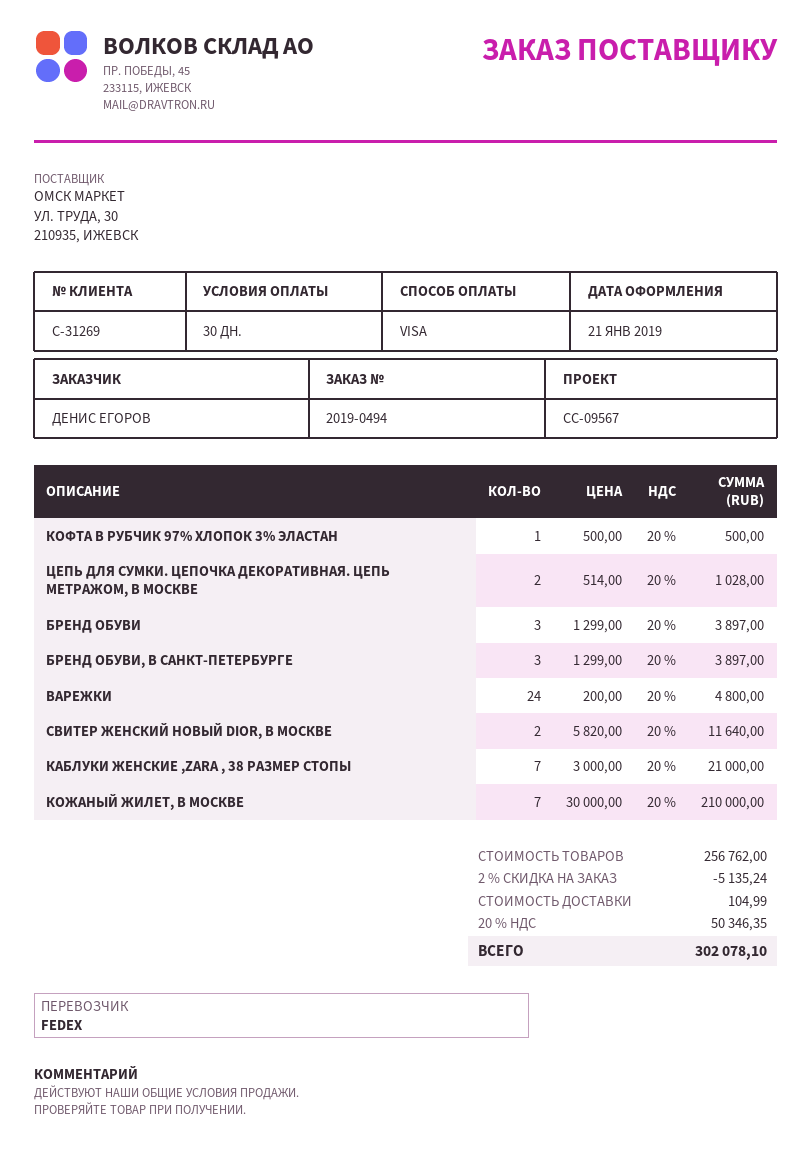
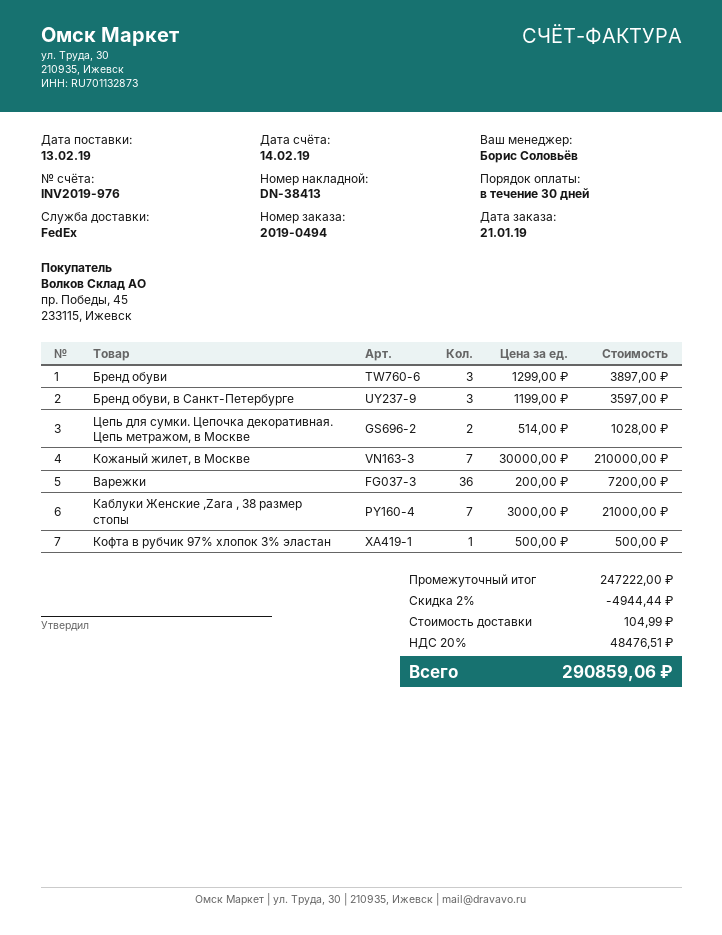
БРЕНД ОБУВИ, В САНКТ-ПЕТЕРБУРГЕ: 3 x 1299.00 = 3897.00 -> 3 x 1199.00 = 3597.00
ВАРЕЖКИ: 24 x 200.00 = 4800.00 -> 36 x 200.00 = 7200.00
СВИТЕР ЖЕНСКИЙ НОВЫЙ DIOR, В МОСКВЕ: 2 x 5820.00 = 11640.00 -> none
subtotal: 256762.00 -> 247222.00
discount: 2% = 5135.24 -> 2% = 4944.44
tax: 20% = 50346.35 -> 20% = 48476.51
total: 302078.10 -> 290859.06

